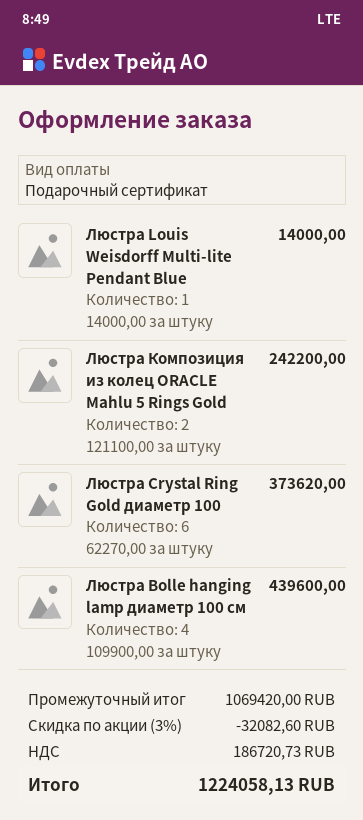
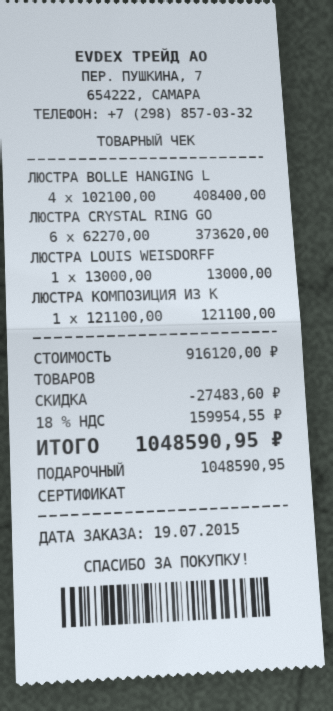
Люстра Louis Weisdorff Multi-lite Pendant Blue: 1 x 14000.00 = 14000.00 -> 1 x 13000.00 = 13000.00
Люстра Композиция из колец ORACLE Mahlu 5 Rings Gold: 2 x 121100.00 = 242200.00 -> 1 x 121100.00 = 121100.00
Люстра Bolle hanging lamp диаметр 100 см: 4 x 109900.00 = 439600.00 -> 4 x 102100.00 = 408400.00
subtotal: 1069420.00 -> 916120.00
discount: 32082.60 -> 27483.60
tax: 186720.73 -> 159954.55
total: 1224058.13 -> 1048590.95

